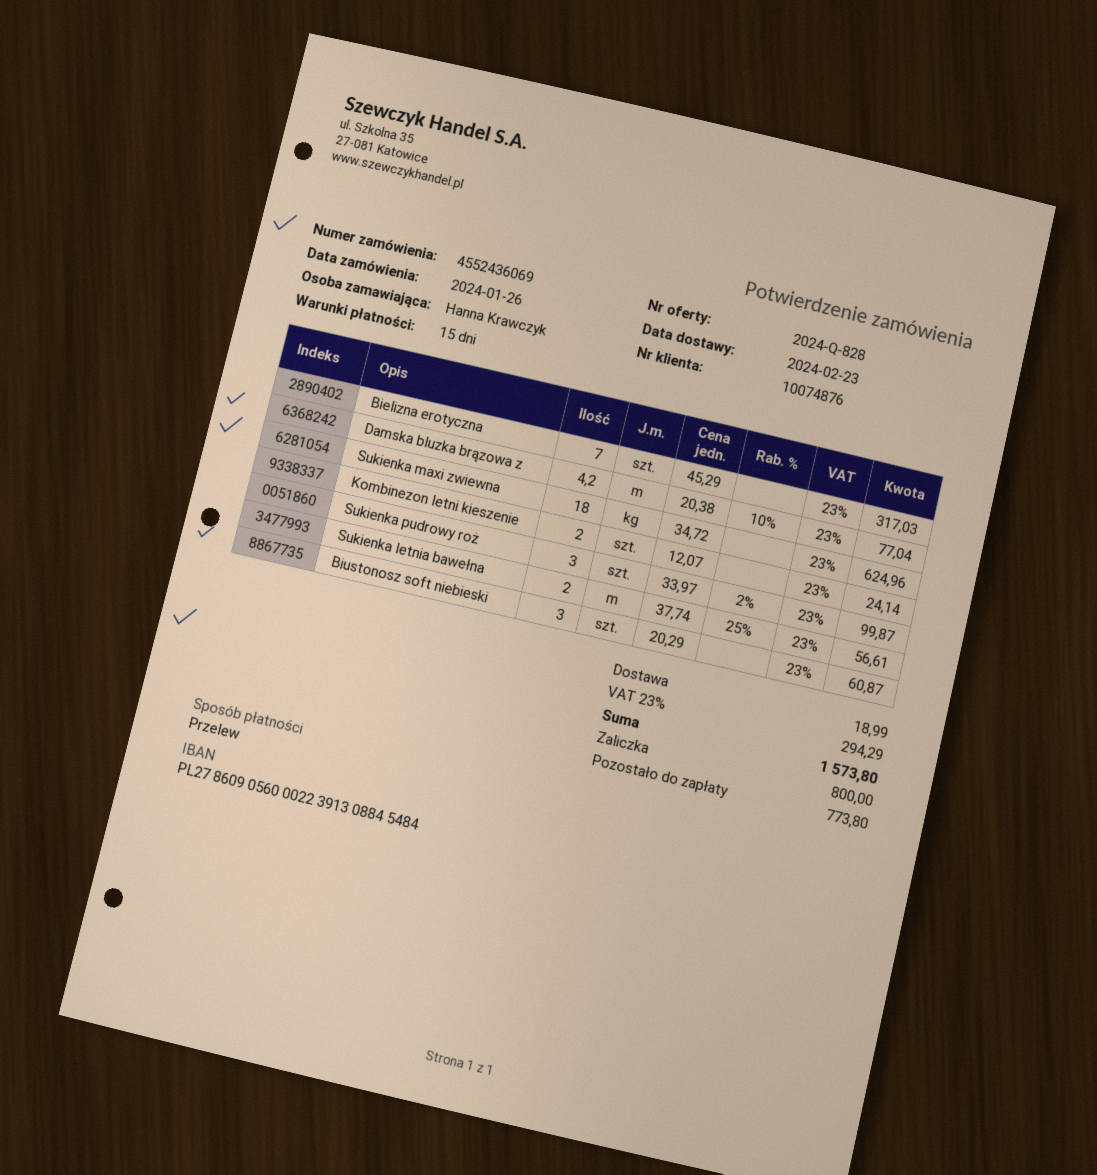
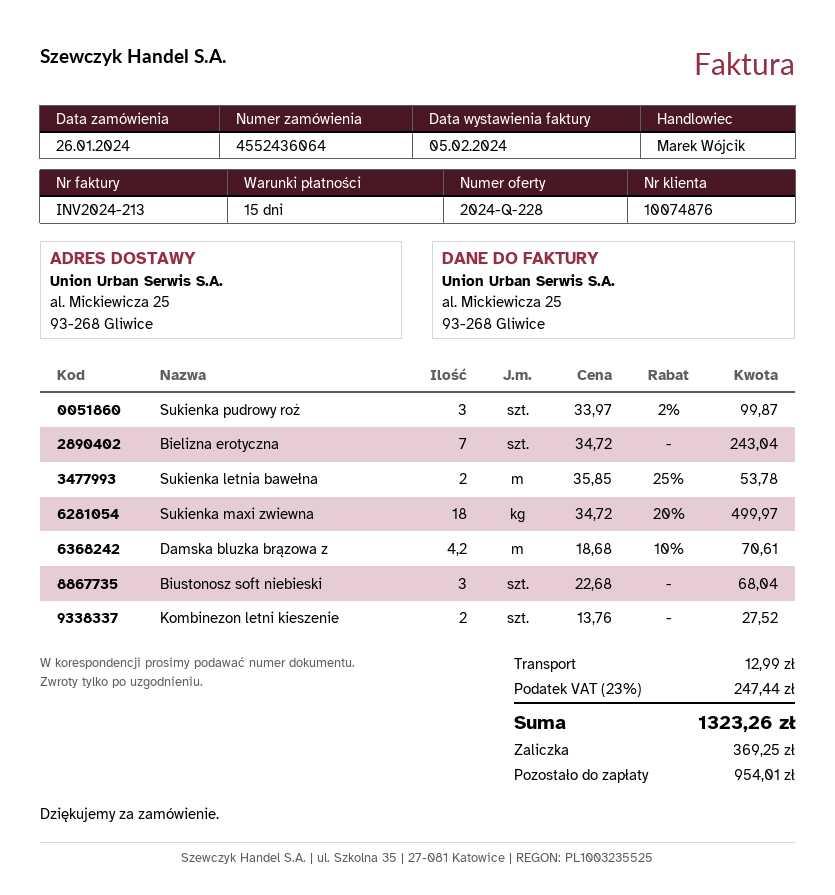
quote number: 2024-Q-828 -> 2024-Q-228
order number: 4552436069 -> 4552436064
Bielizna erotyczna: 7 x 45.29 = 317.03 -> 7 x 34.72 = 243.04
Damska bluzka brązowa z: 4.2 x 20.38 - 10% = 77.04 -> 4.2 x 18.68 - 10% = 70.61
Sukienka maxi zwiewna: 18 x 34.72 = 624.96 -> 18 x 34.72 - 20% = 499.97
Kombinezon letni kieszenie: 2 x 12.07 = 24.14 -> 2 x 13.76 = 27.52
Sukienka letnia bawełna: 2 x 37.74 - 25% = 56.61 -> 2 x 35.85 - 25% = 53.78
Biustonosz soft niebieski: 3 x 20.29 = 60.87 -> 3 x 22.68 = 68.04
shipping: 18.99 -> 12.99
tax: 23% = 294.29 -> 23% = 247.44
total: 1573.80 -> 1323.26
deposit: 800.00 -> 369.25
balance: 773.80 -> 954.01

